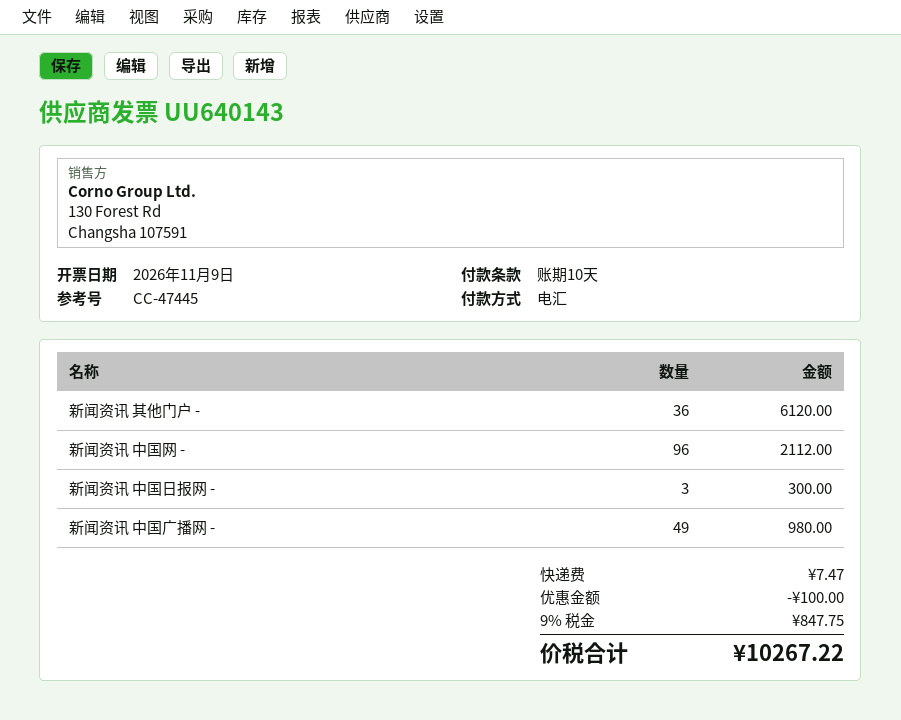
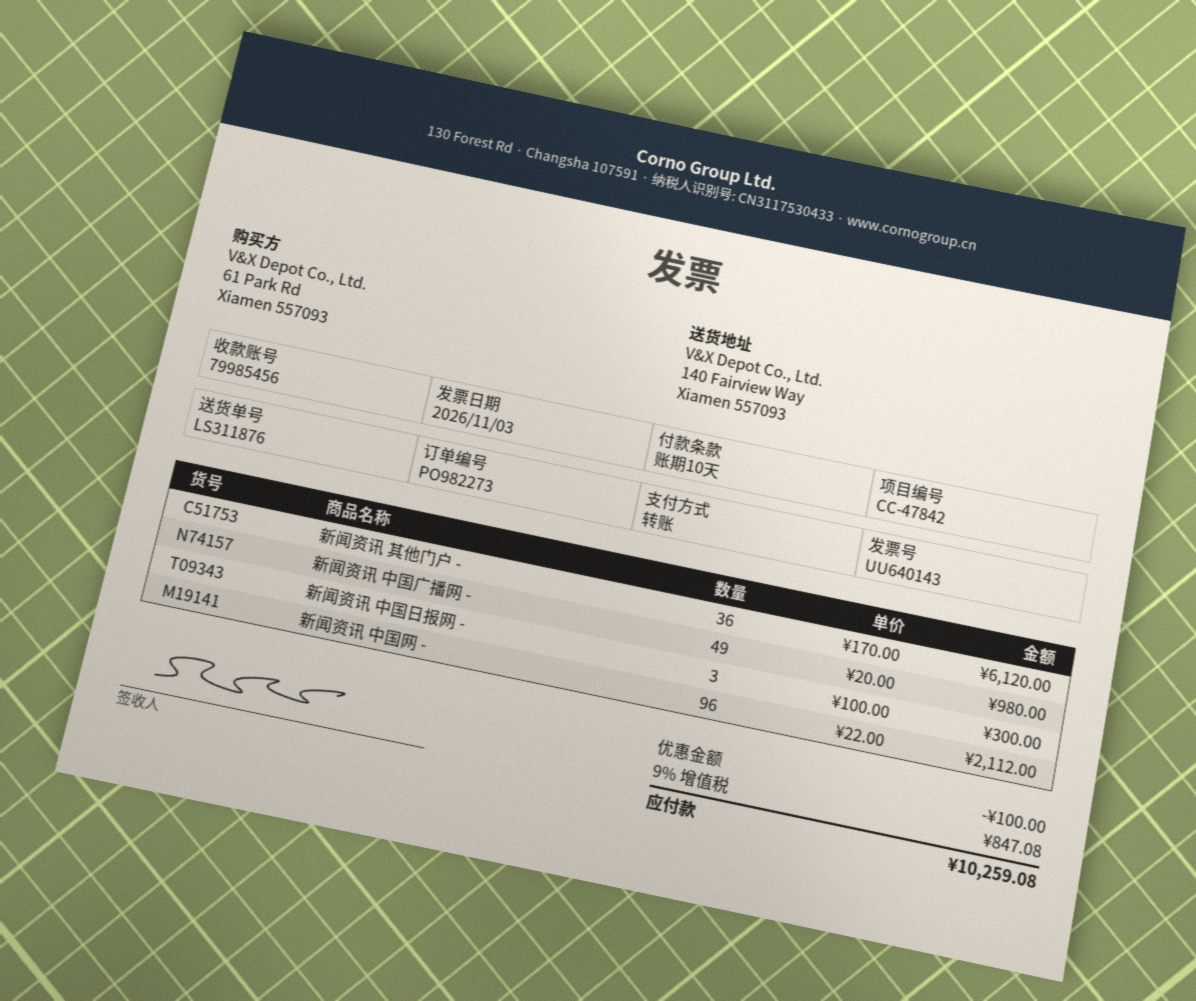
invoice date: 2026-11-09 -> 2026-11-03
reference: CC-47445 -> CC-47842
shipping: 7.47 -> none
tax: 9% = 847.75 -> 9% = 847.08
total: 10267.22 -> 10259.08

